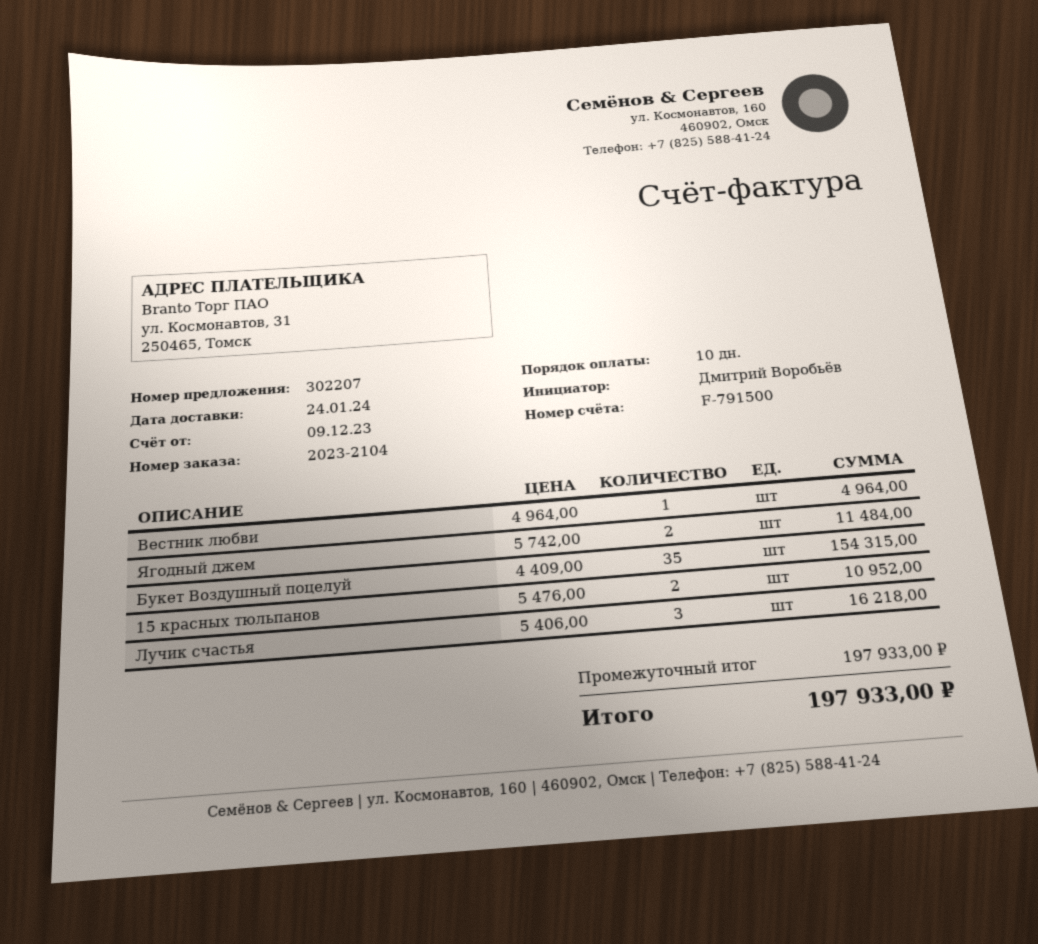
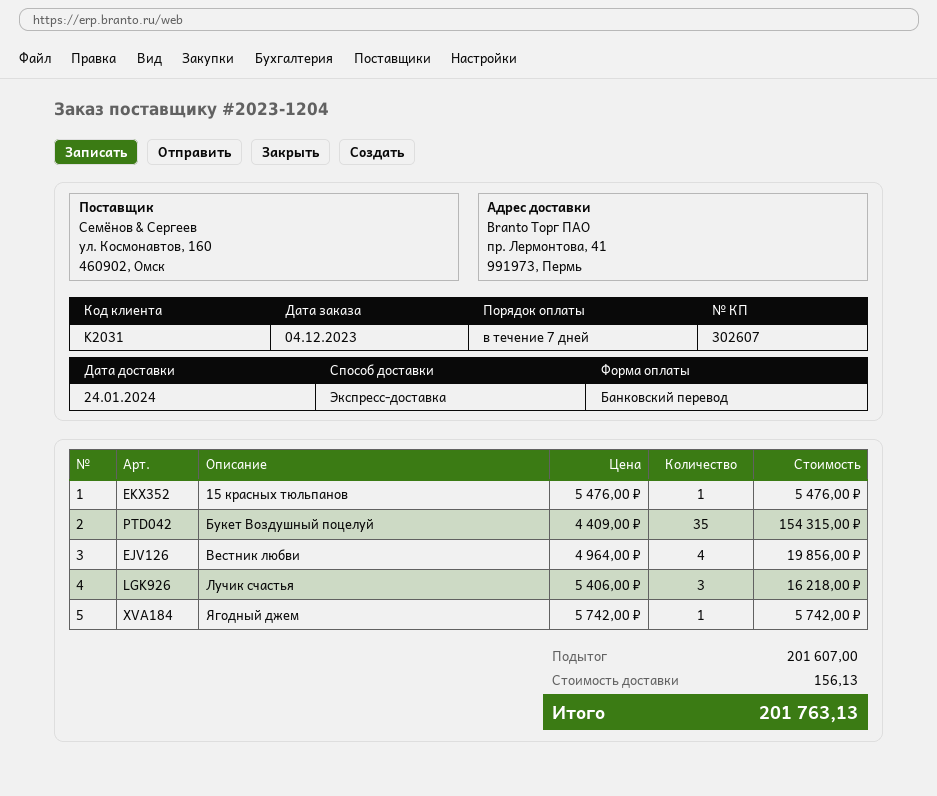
quote number: 302207 -> 302607
order number: 2023-2104 -> 2023-1204
payment terms: 10 days -> 7 days
Вестник любви: 1 x 4964.00 = 4964.00 -> 4 x 4964.00 = 19856.00
Ягодный джем: 2 x 5742.00 = 11484.00 -> 1 x 5742.00 = 5742.00
15 красных тюльпанов: 2 x 5476.00 = 10952.00 -> 1 x 5476.00 = 5476.00
subtotal: 197933.00 -> 201607.00
shipping: none -> 156.13
total: 197933.00 -> 201763.13

